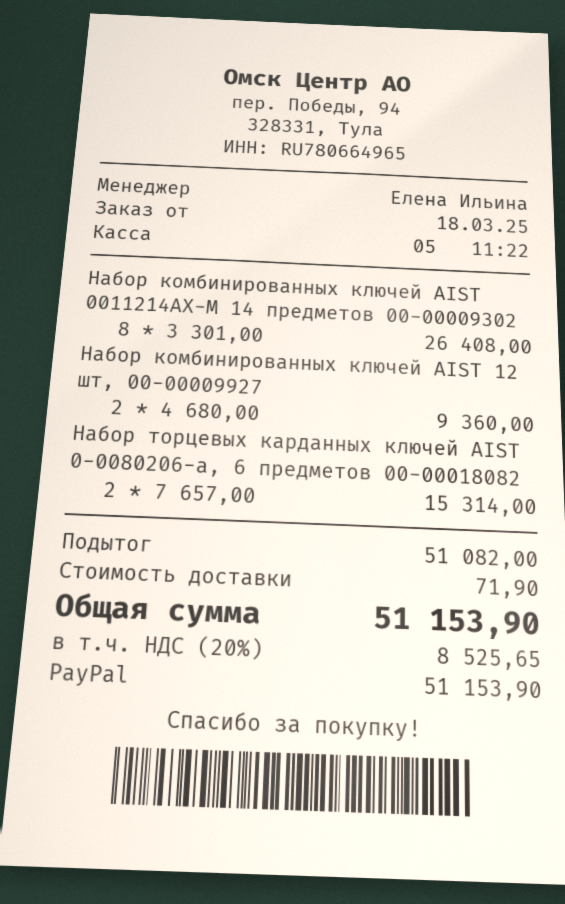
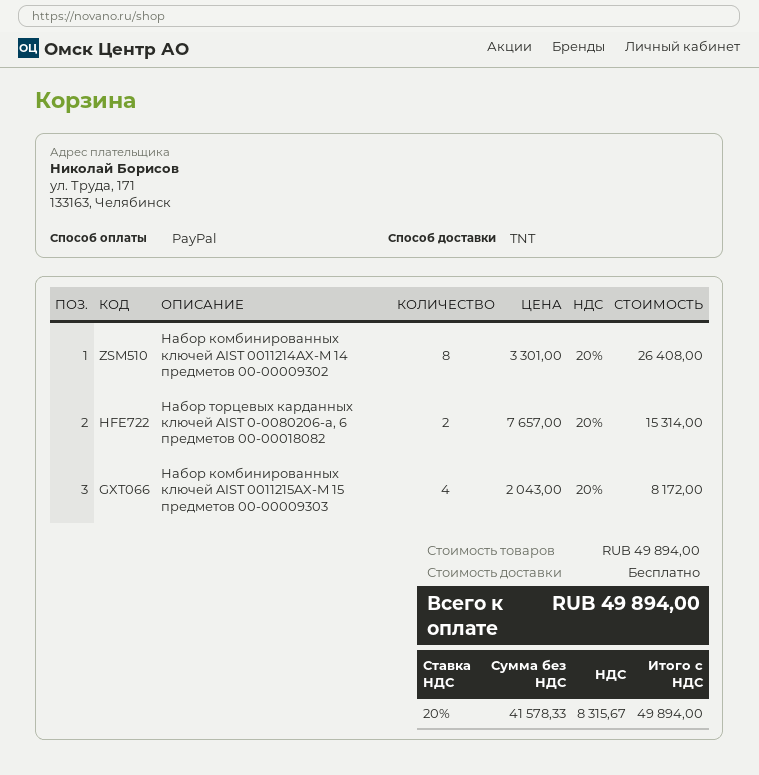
Набор комбинированных ключей AIST 12 шт, 00-00009927: 2 x 4680.00 = 9360.00 -> none
Набор комбинированных ключей AIST 0011215AX-M 15 предметов 00-00009303: none -> 4 x 2043.00 = 8172.00
subtotal: 51082.00 -> 49894.00
shipping: 71.90 -> 0.00
tax: 20% = 8525.65 -> 20% = 8315.67
total: 51153.90 -> 49894.00

